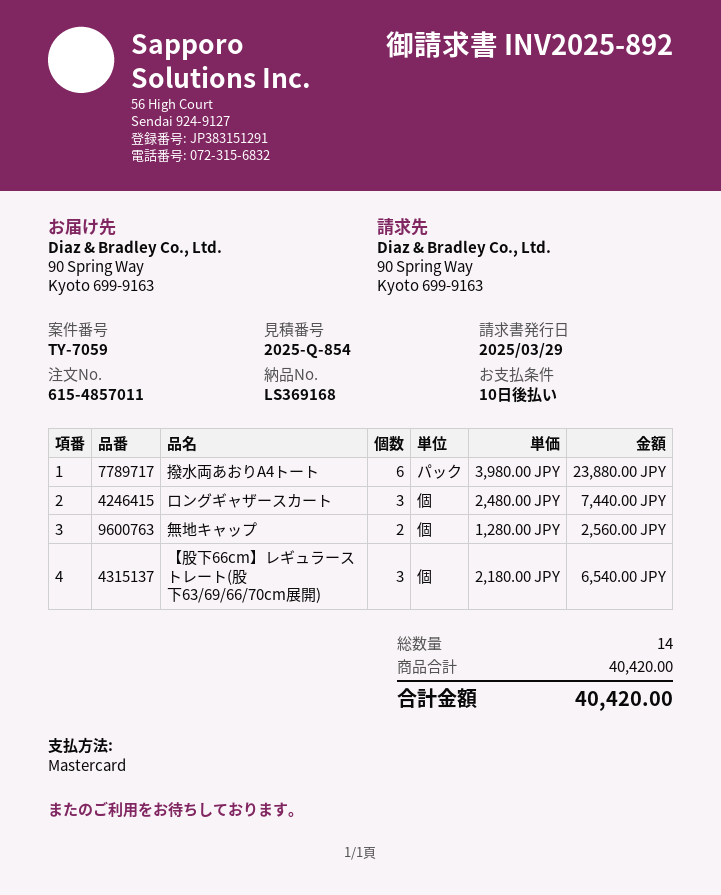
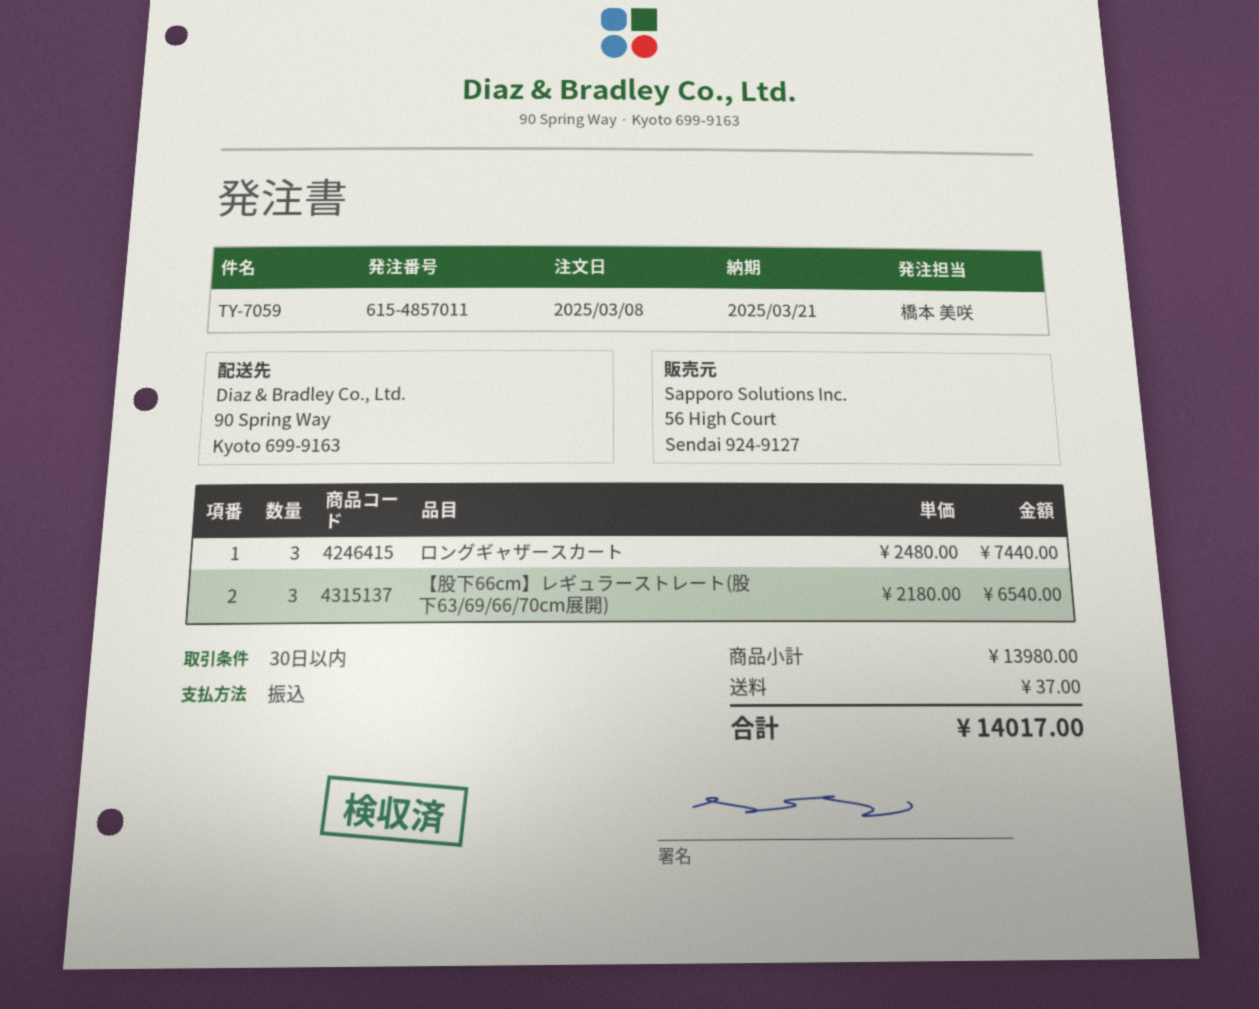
payment terms: 10 days -> 30 days
payment method: Mastercard -> bank transfer
撥水両あおりA4トート: 6 x 3980.00 = 23880.00 -> none
無地キャップ: 2 x 1280.00 = 2560.00 -> none
subtotal: 40420.00 -> 13980.00
shipping: none -> 37.00
total: 40420.00 -> 14017.00

